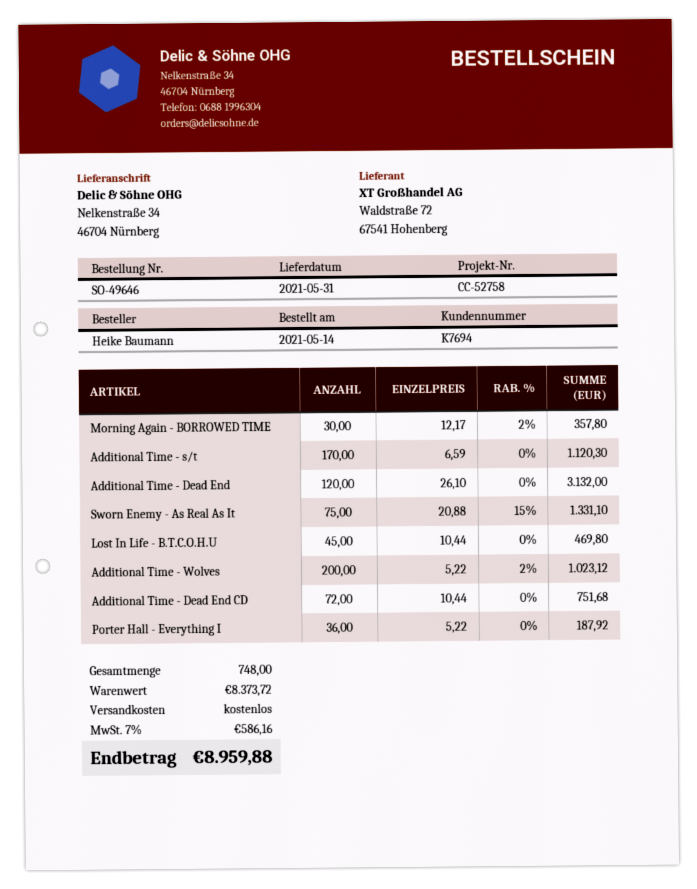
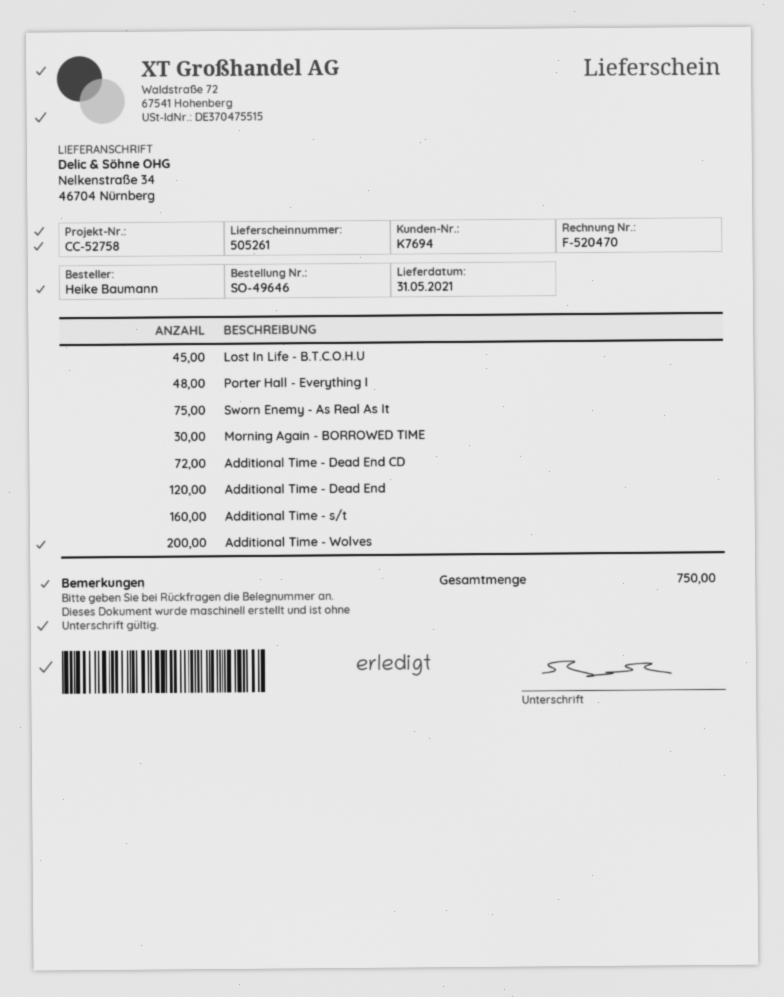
Additional Time - s/t: 170 -> 160
Porter Hall - Everything I: 36 -> 48
total quantity: 748 -> 750

